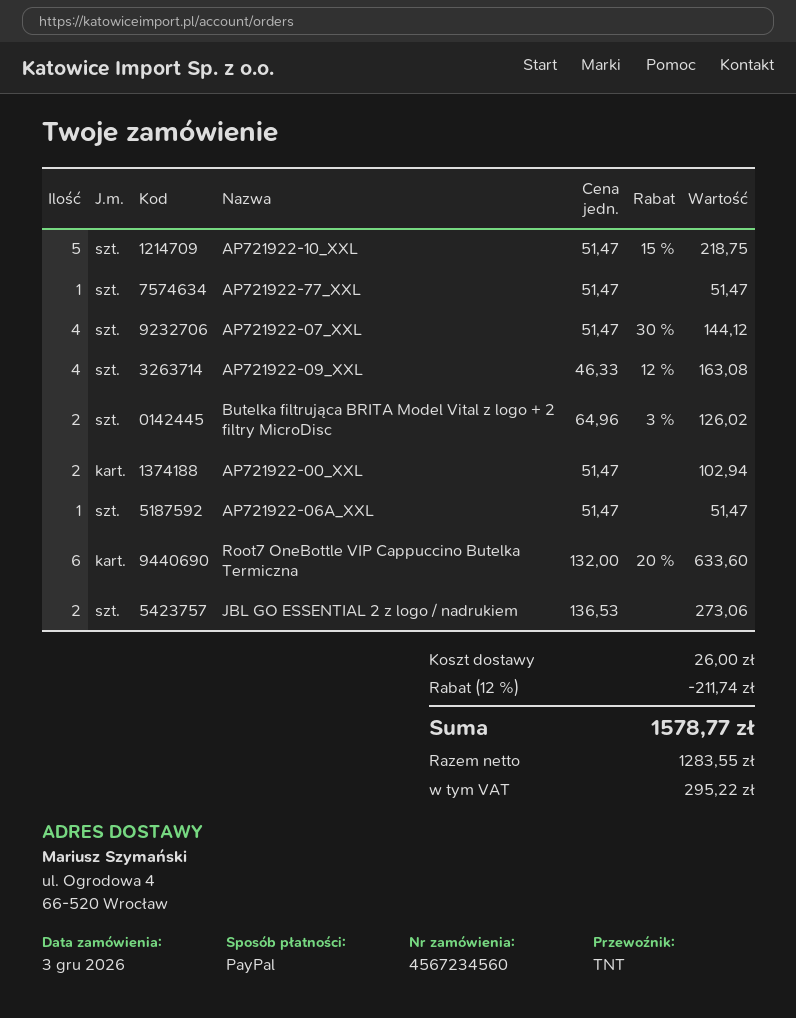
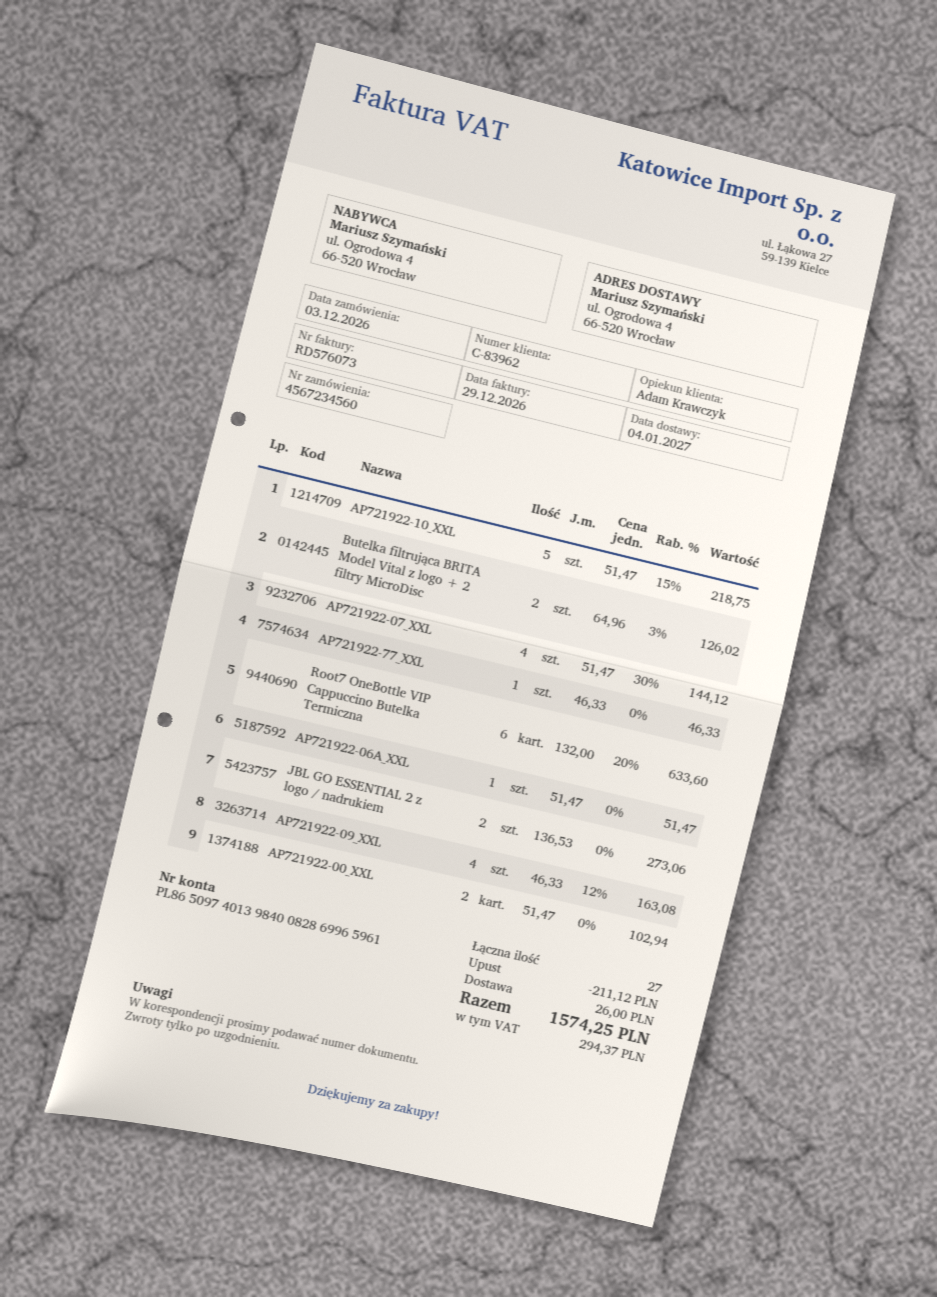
AP721922-77_XXL: 1 x 51.47 = 51.47 -> 1 x 46.33 = 46.33
discount: 211.74 -> 211.12
tax: 295.22 -> 294.37
total: 1578.77 -> 1574.25

